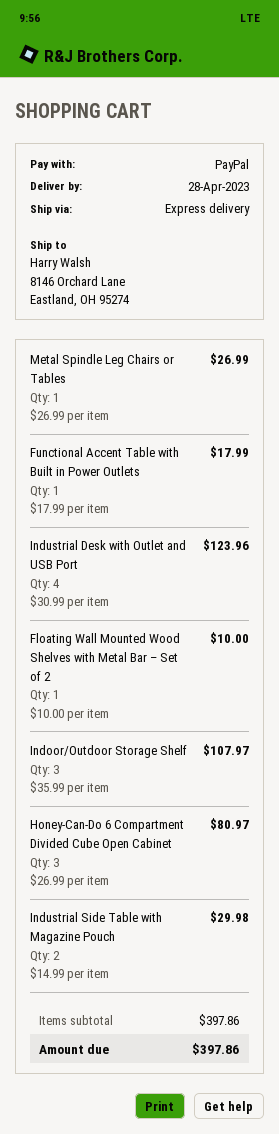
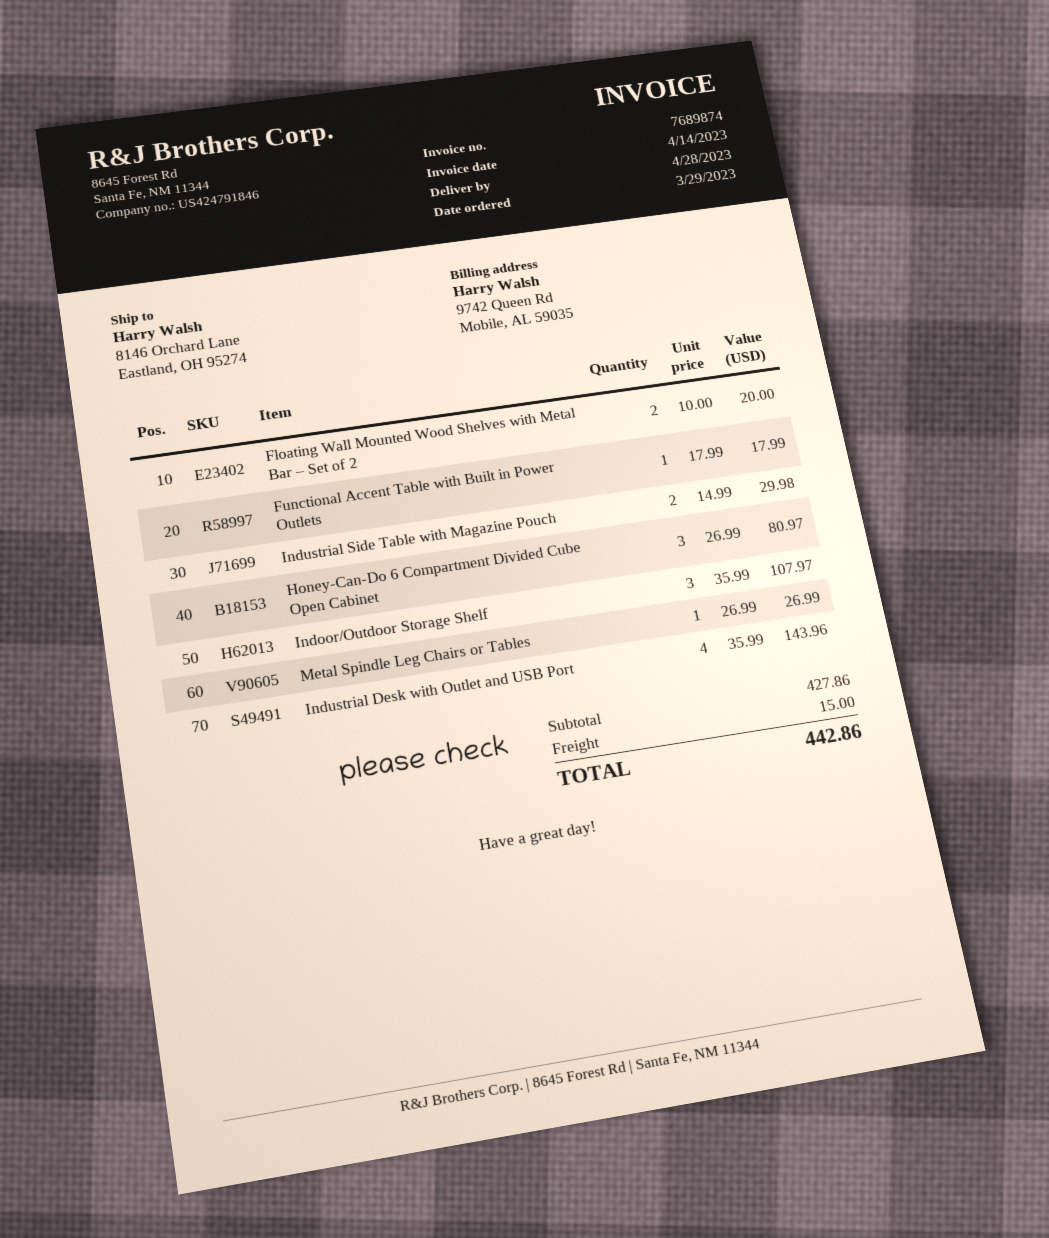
Industrial Desk with Outlet and USB Port: 4 x 30.99 = 123.96 -> 4 x 35.99 = 143.96
Floating Wall Mounted Wood Shelves with Metal Bar – Set of 2: 1 x 10.00 = 10.00 -> 2 x 10.00 = 20.00
subtotal: 397.86 -> 427.86
shipping: none -> 15.00
total: 397.86 -> 442.86

